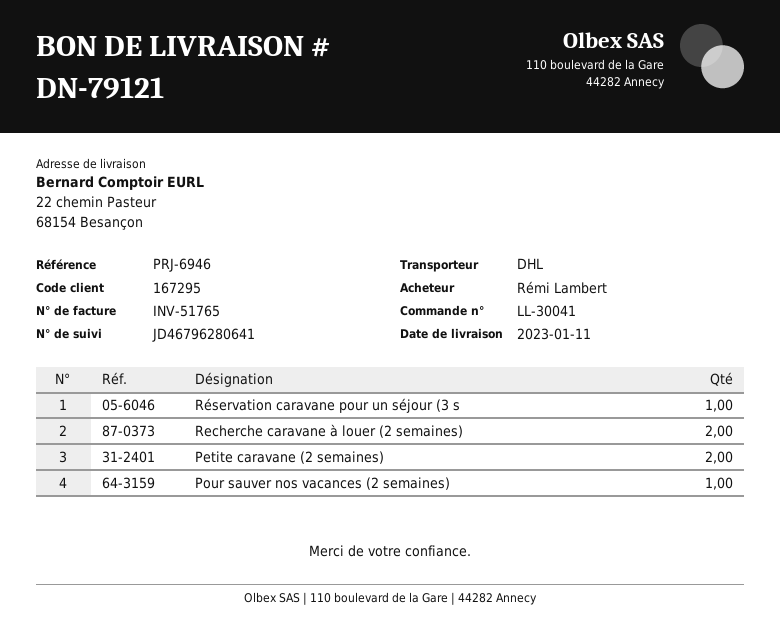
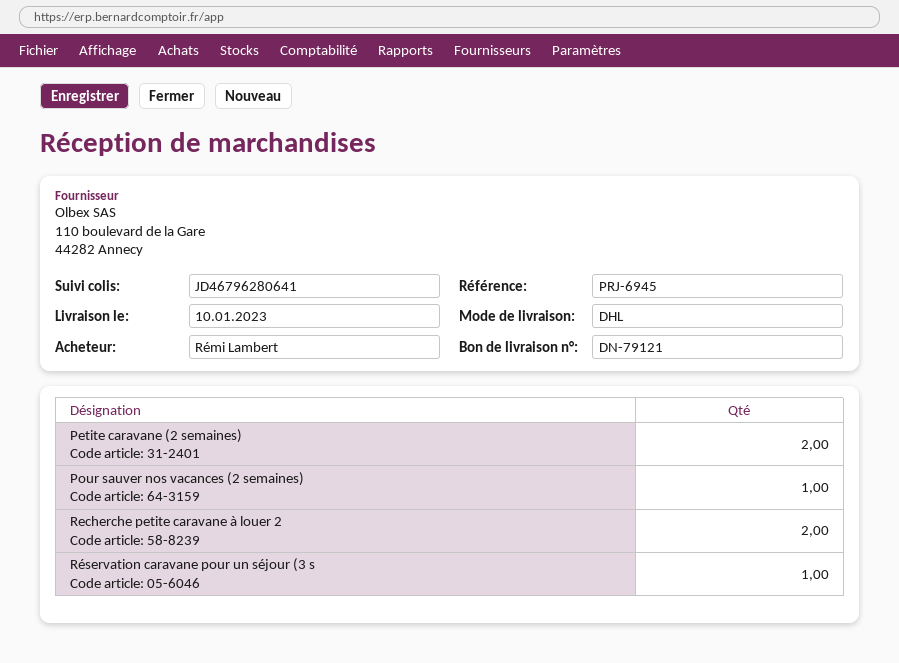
delivery date: 2023-01-11 -> 2023-01-10
reference: PRJ-6946 -> PRJ-6945
Recherche caravane à louer (2 semaines): 2 -> none
Recherche petite caravane à louer 2: none -> 2

